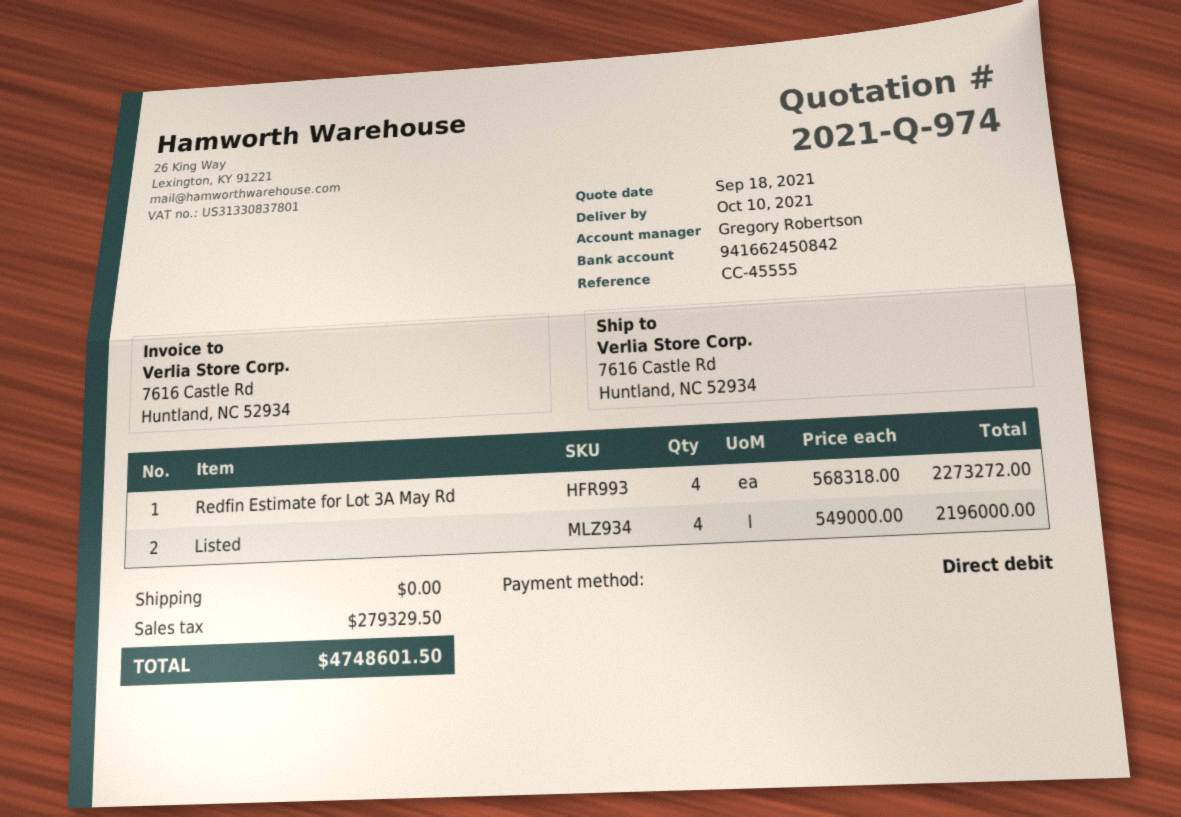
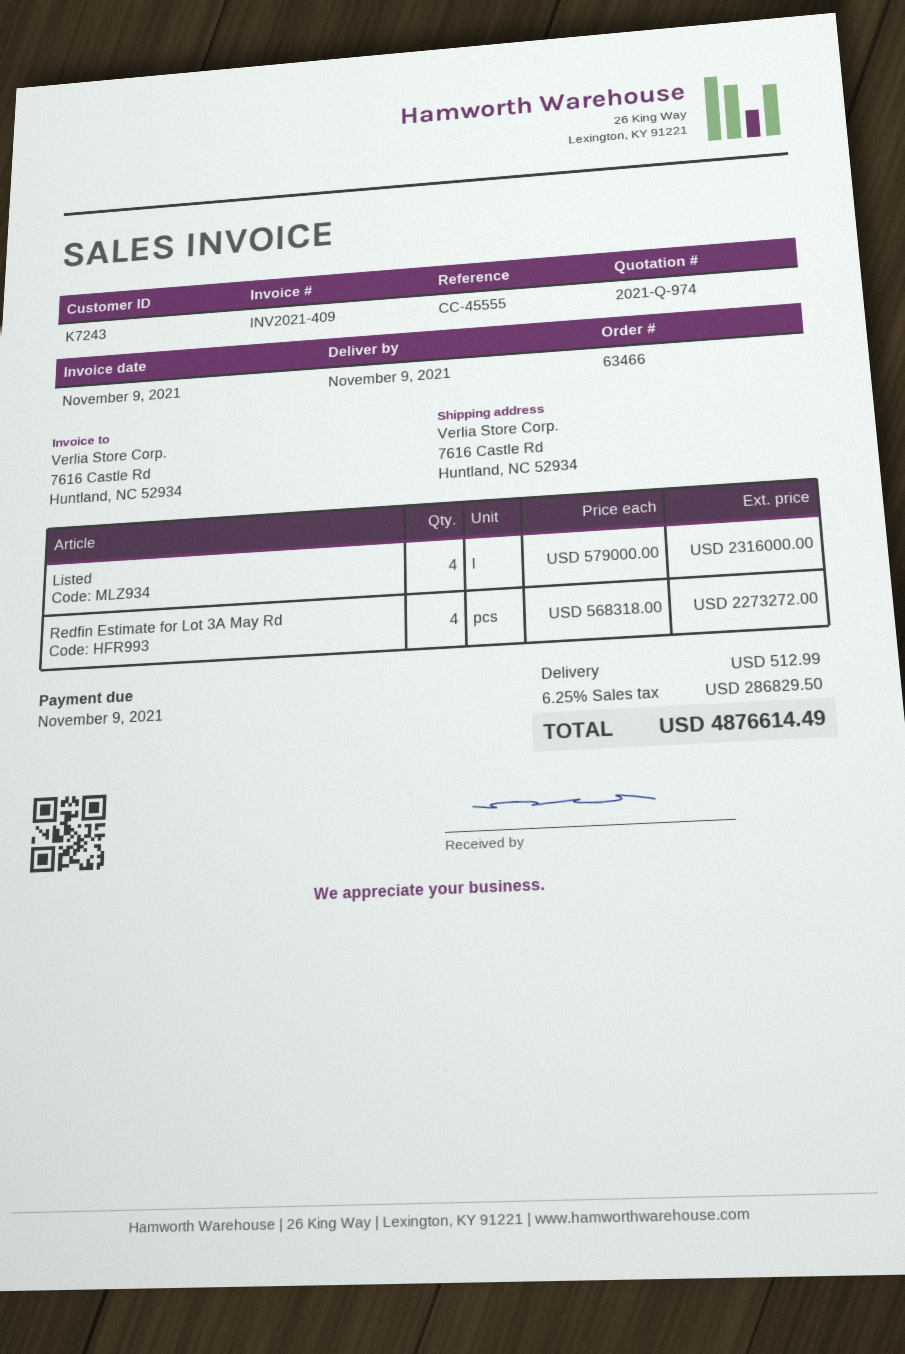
delivery date: 2021-10-10 -> 2021-11-09
Listed: 4 x 549000.00 = 2196000.00 -> 4 x 579000.00 = 2316000.00
shipping: 0.00 -> 512.99
tax: 279329.50 -> 286829.50
total: 4748601.50 -> 4876614.49

